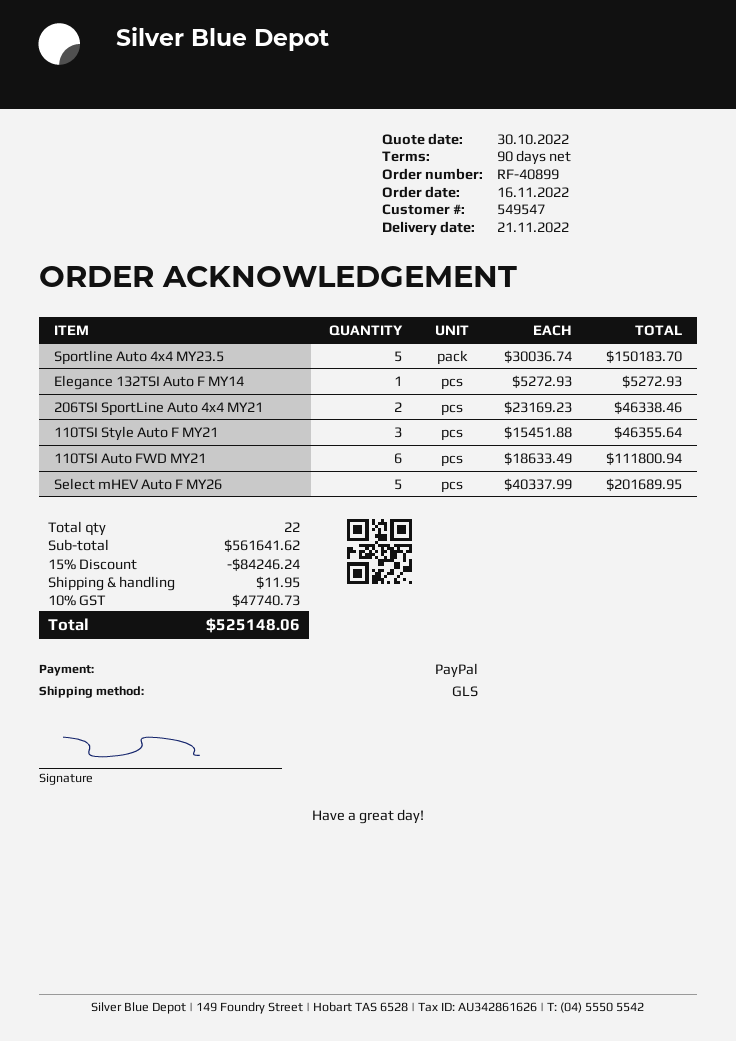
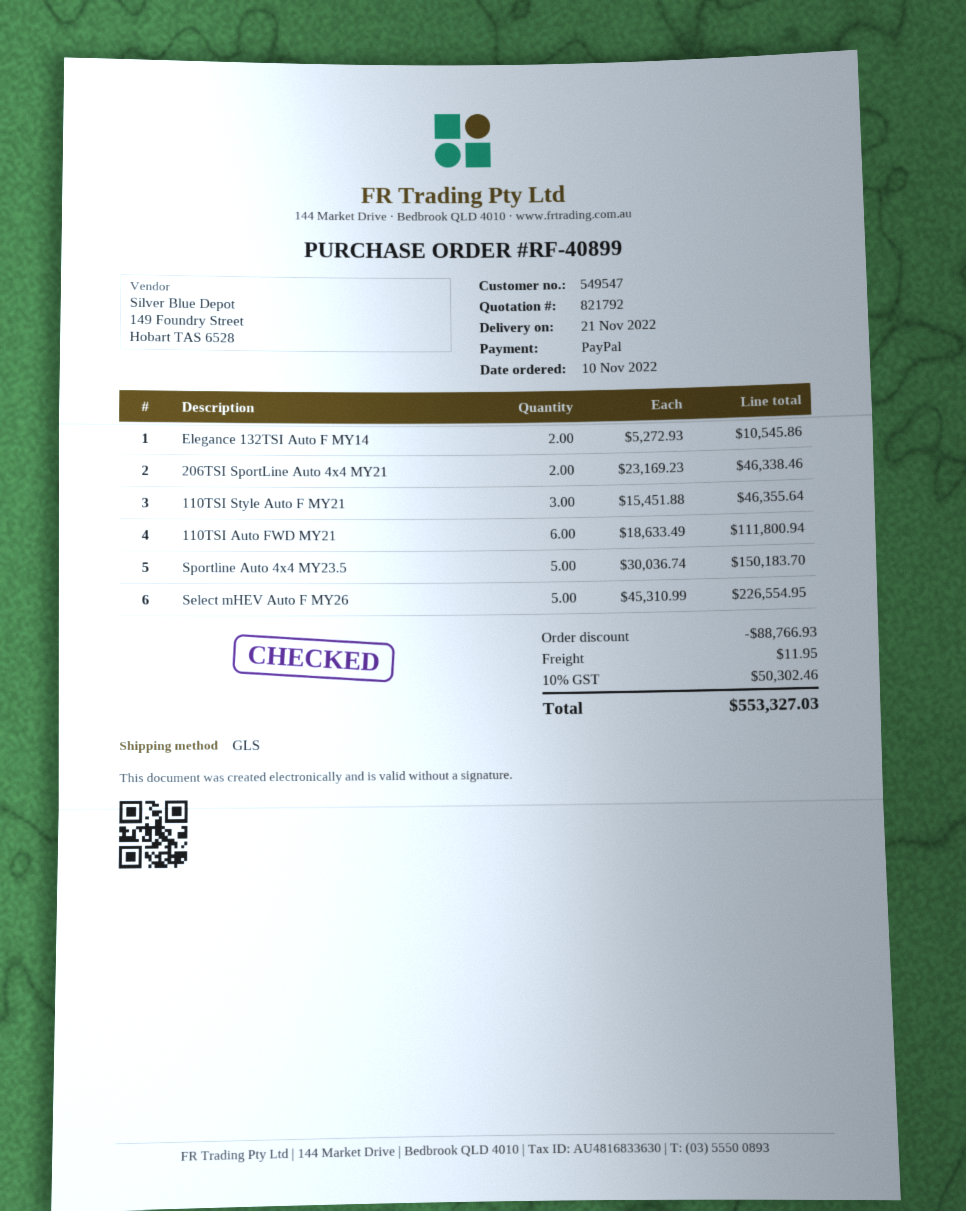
order date: 2022-11-16 -> 2022-11-10
Elegance 132TSI Auto F MY14: 1 x 5272.93 = 5272.93 -> 2 x 5272.93 = 10545.86
Select mHEV Auto F MY26: 5 x 40337.99 = 201689.95 -> 5 x 45310.99 = 226554.95
discount: 84246.24 -> 88766.93
tax: 10% = 47740.73 -> 10% = 50302.46
total: 525148.06 -> 553327.03

